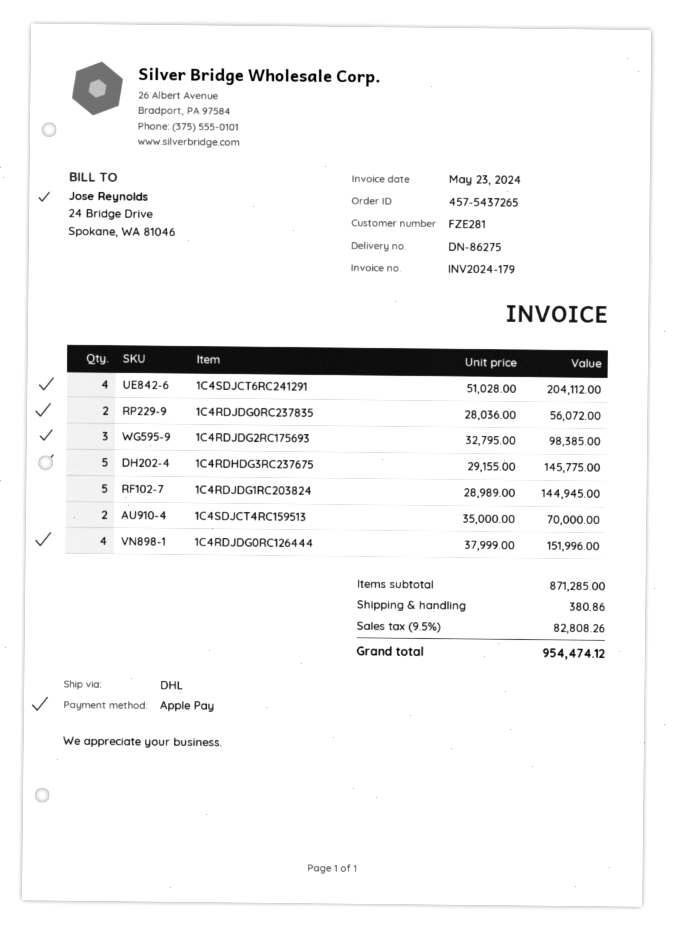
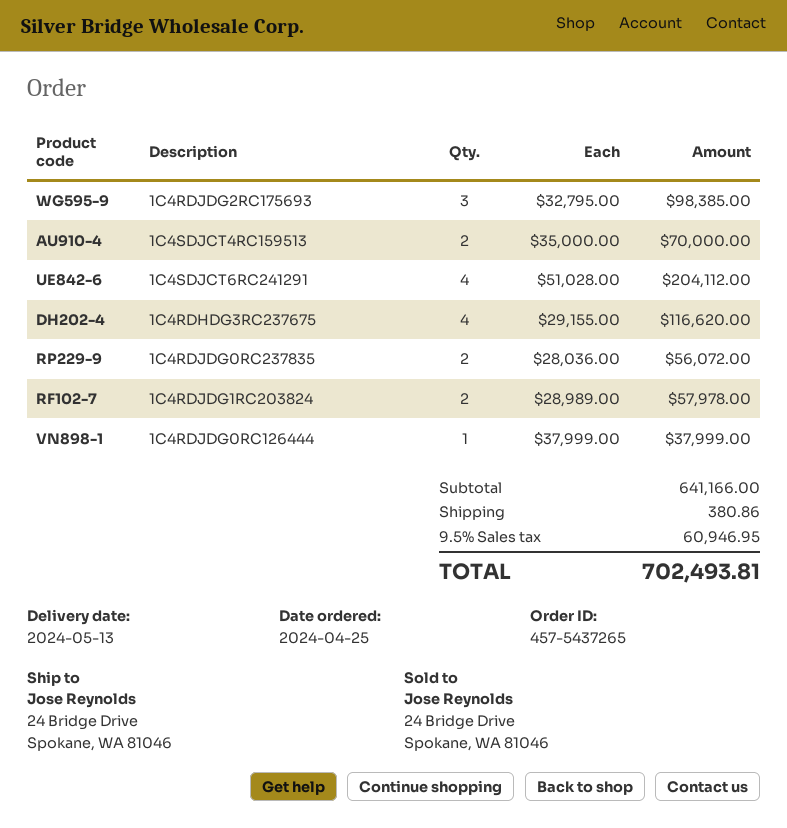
1C4RDHDG3RC237675: 5 x 29155.00 = 145775.00 -> 4 x 29155.00 = 116620.00
1C4RDJDG1RC203824: 5 x 28989.00 = 144945.00 -> 2 x 28989.00 = 57978.00
1C4RDJDG0RC126444: 4 x 37999.00 = 151996.00 -> 1 x 37999.00 = 37999.00
subtotal: 871285.00 -> 641166.00
tax: 9.5% = 82808.26 -> 9.5% = 60946.95
total: 954474.12 -> 702493.81

